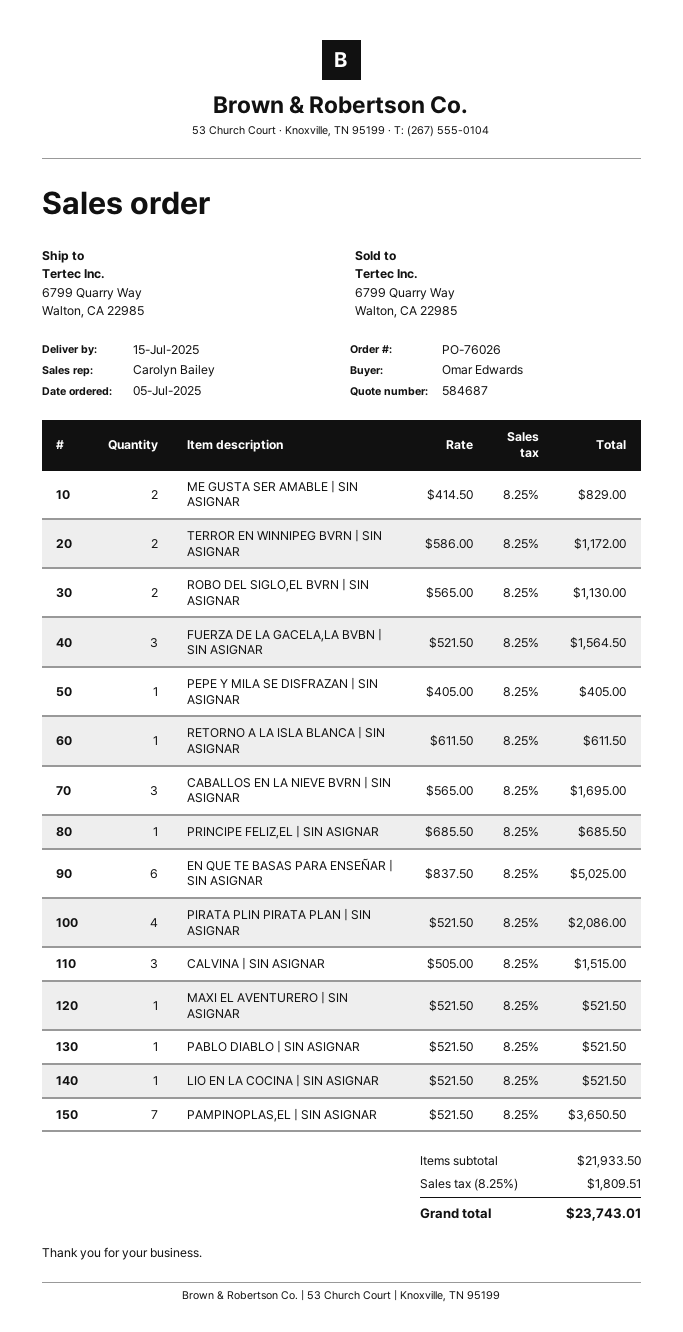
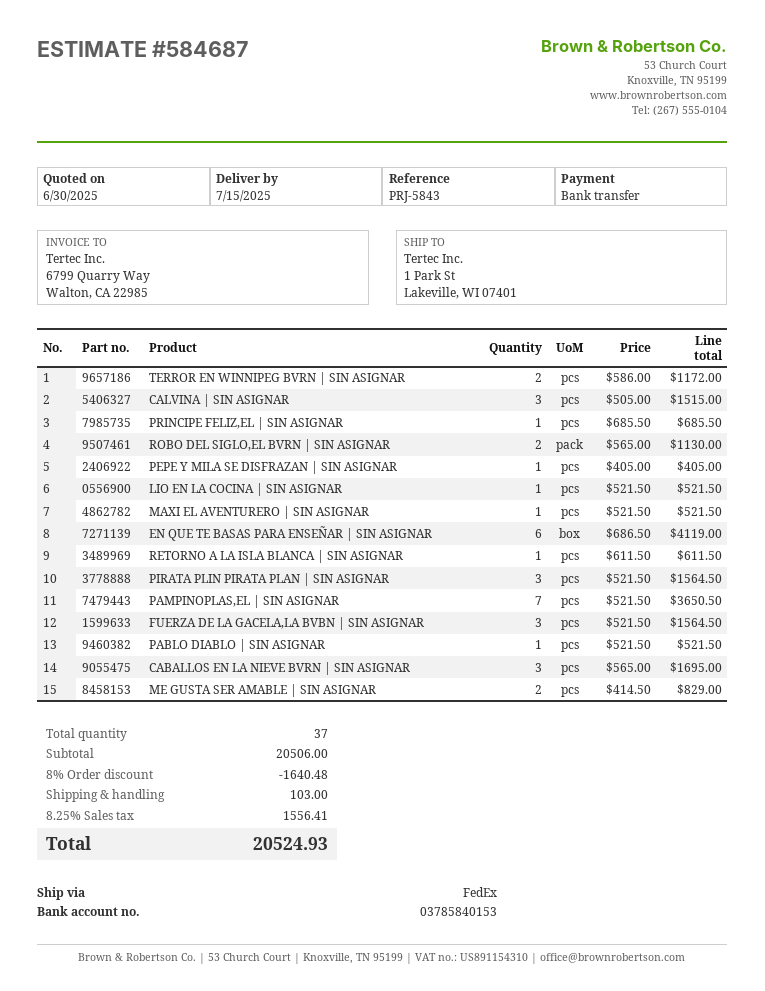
ship to: 6799 Quarry Way, Walton, CA 22985 -> 1 Park St, Lakeville, WI 07401
EN QUE TE BASAS PARA ENSEÑAR | SIN ASIGNAR: 6 x 837.50 = 5025.00 -> 6 x 686.50 = 4119.00
PIRATA PLIN PIRATA PLAN | SIN ASIGNAR: 4 x 521.50 = 2086.00 -> 3 x 521.50 = 1564.50
subtotal: 21933.50 -> 20506.00
discount: none -> 8% = 1640.48
shipping: none -> 103.00
tax: 8.25% = 1809.51 -> 8.25% = 1556.41
total: 23743.01 -> 20524.93

